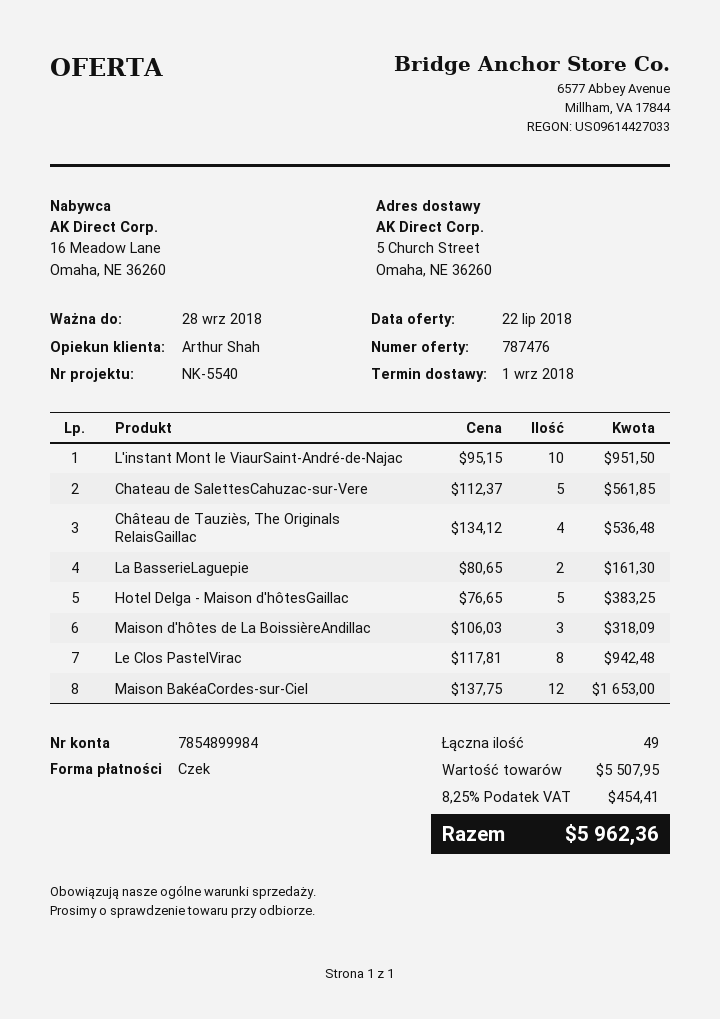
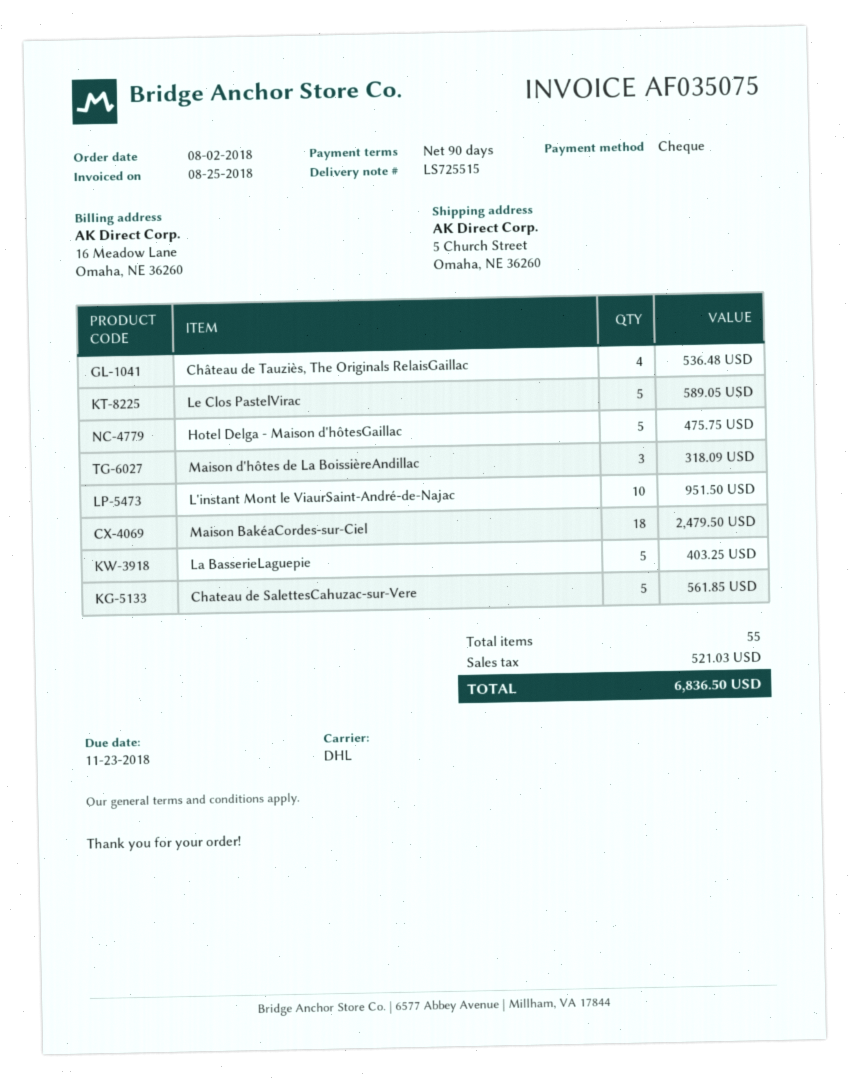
La BasserieLaguepie: 2 for 161.30 -> 5 for 403.25
Hotel Delga - Maison d'hôtesGaillac: 5 for 383.25 -> 5 for 475.75
Le Clos PastelVirac: 8 for 942.48 -> 5 for 589.05
Maison BakéaCordes-sur-Ciel: 12 for 1653.00 -> 18 for 2479.50
total quantity: 49 -> 55
tax: 454.41 -> 521.03
total: 5962.36 -> 6836.50

